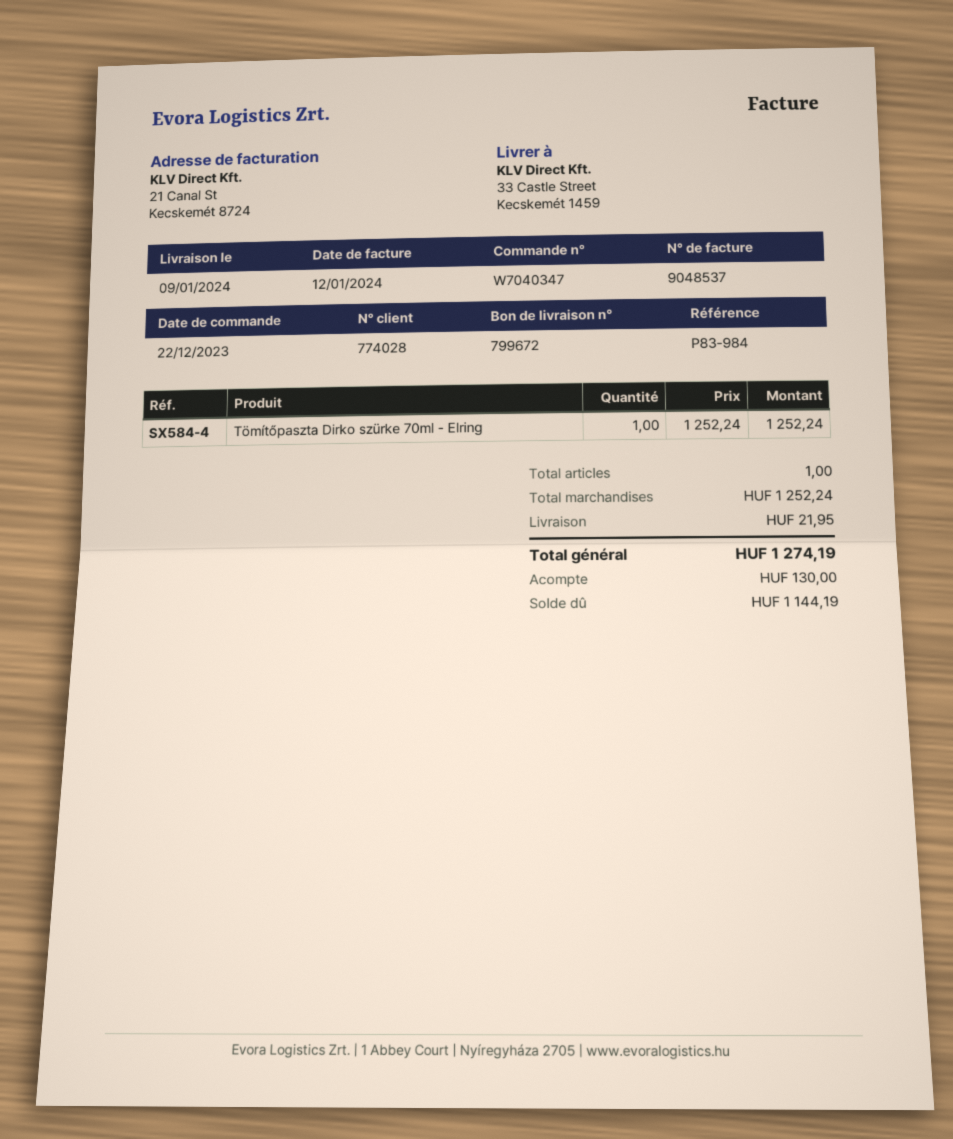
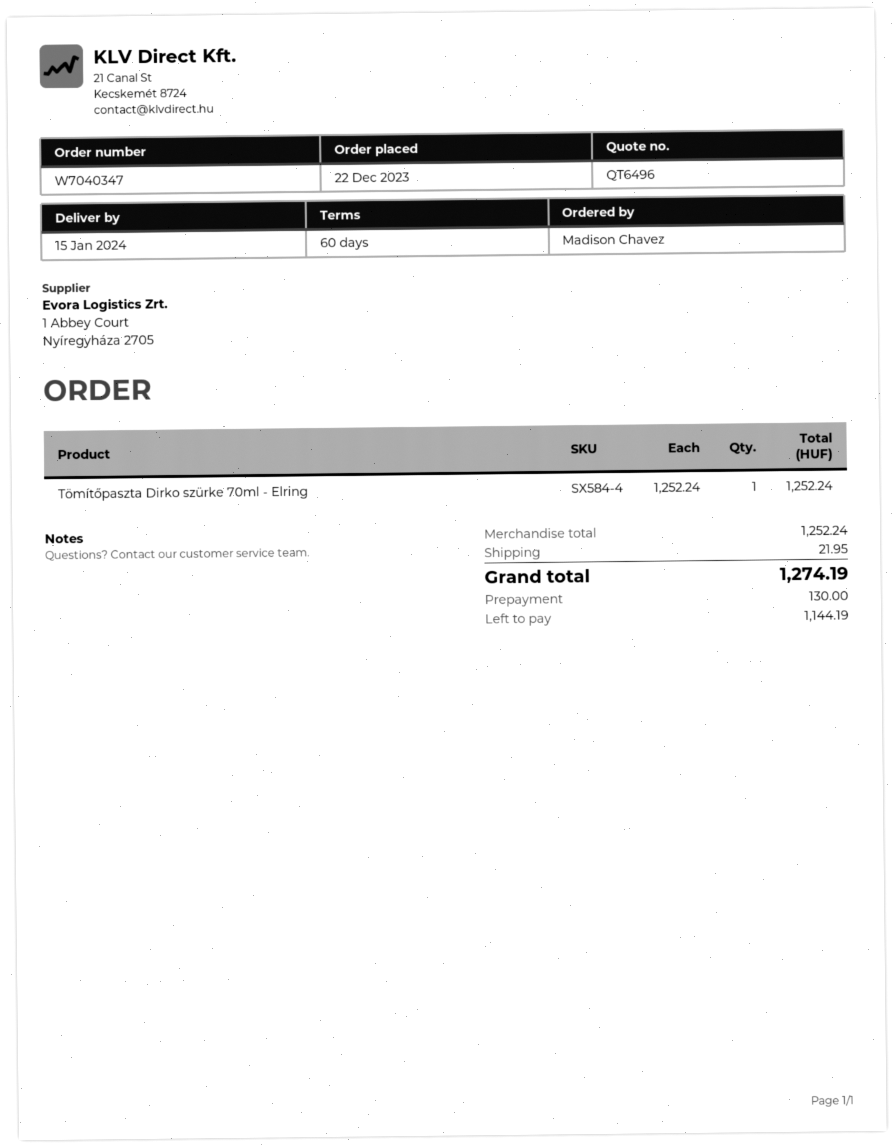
delivery date: 2024-01-09 -> 2024-01-15

